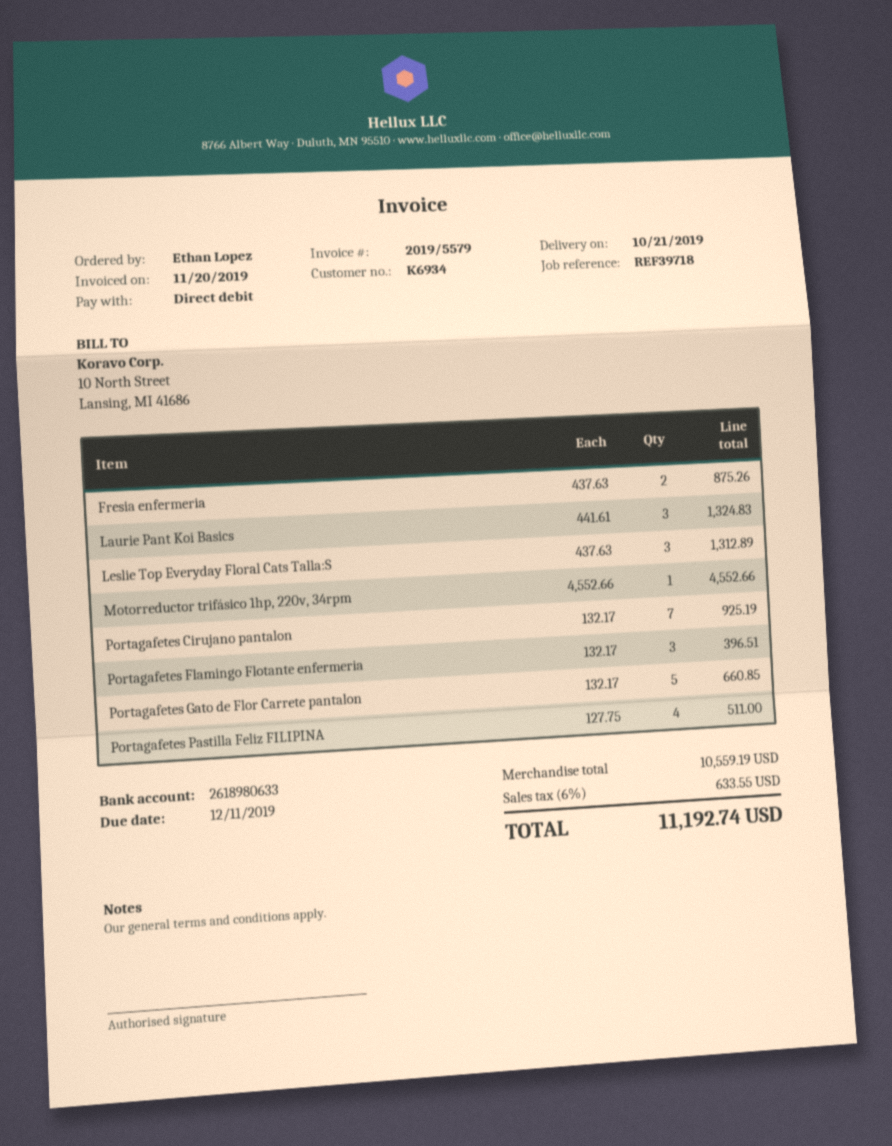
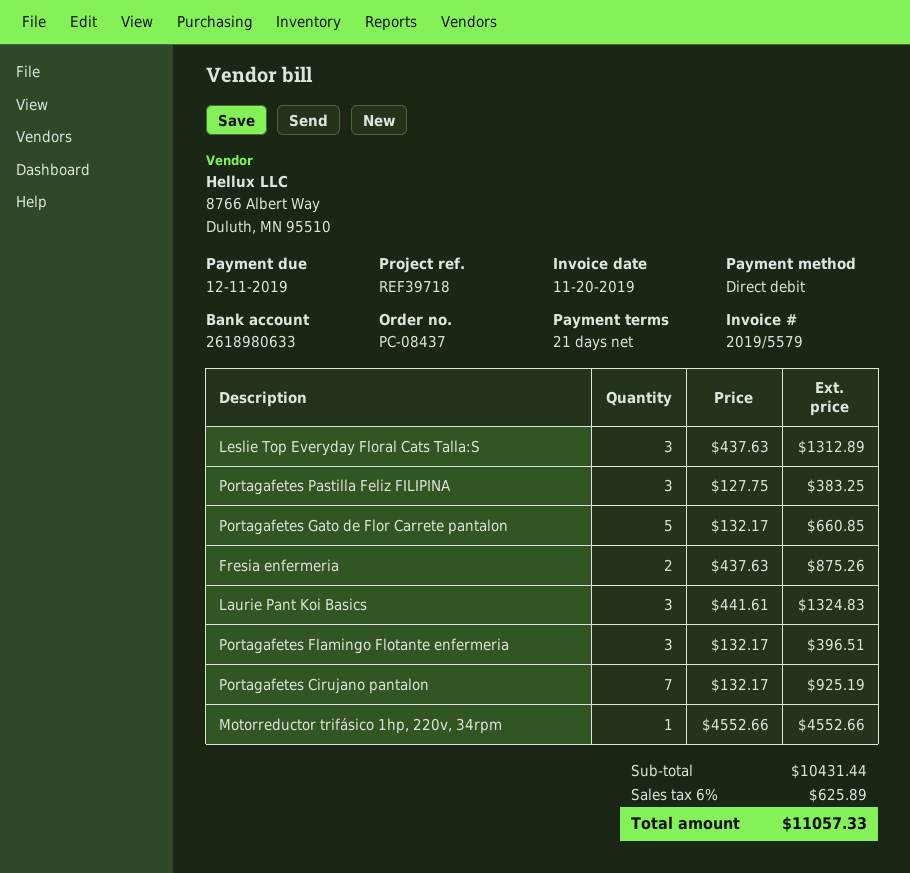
Portagafetes Pastilla Feliz FILIPINA: 4 x 127.75 = 511.00 -> 3 x 127.75 = 383.25
subtotal: 10559.19 -> 10431.44
tax: 6% = 633.55 -> 6% = 625.89
total: 11192.74 -> 11057.33

